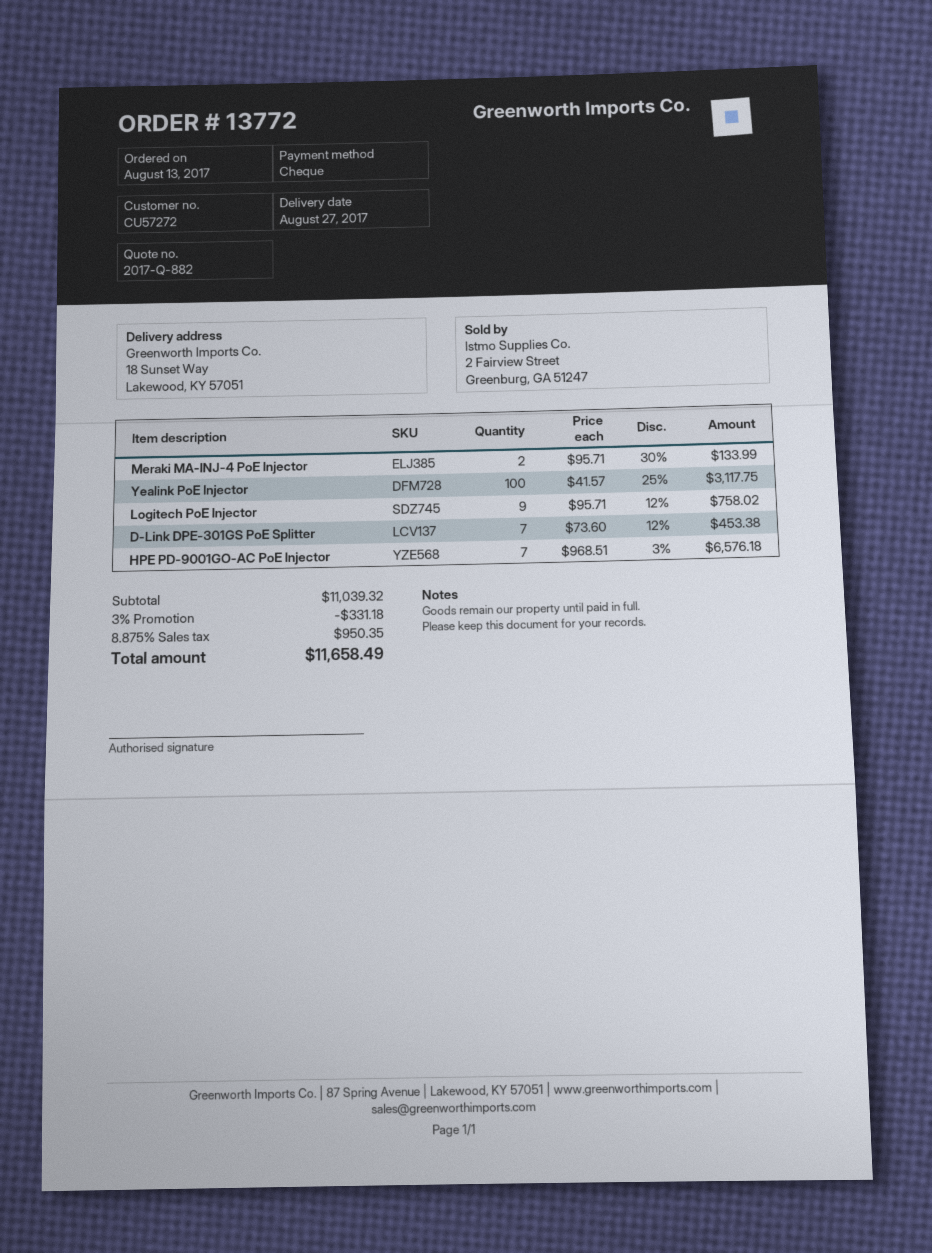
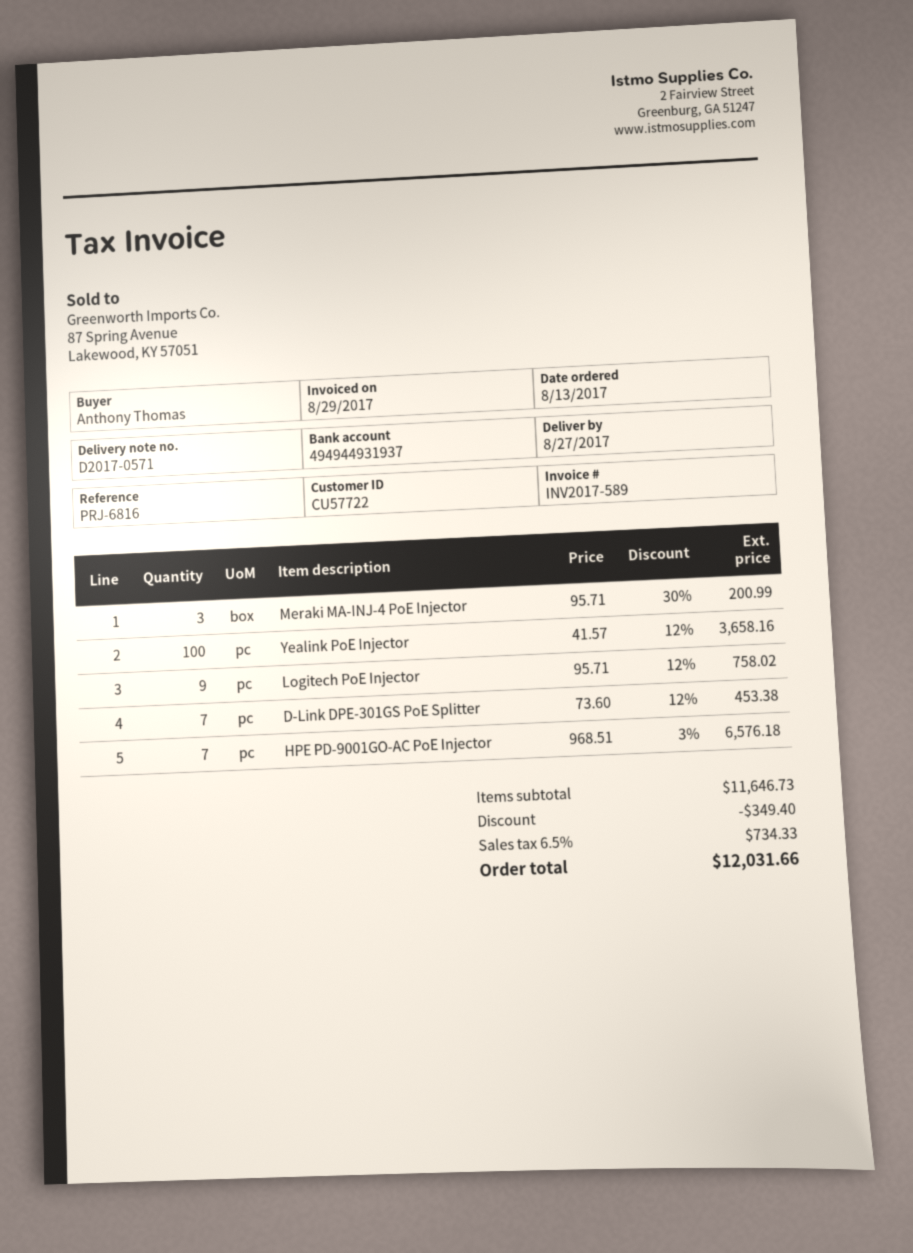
customer number: CU57272 -> CU57722
Meraki MA-INJ-4 PoE Injector: 2 x 95.71 - 30% = 133.99 -> 3 x 95.71 - 30% = 200.99
Yealink PoE Injector: 100 x 41.57 - 25% = 3117.75 -> 100 x 41.57 - 12% = 3658.16
subtotal: 11039.32 -> 11646.73
discount: 331.18 -> 349.40
tax: 8.875% = 950.35 -> 6.5% = 734.33
total: 11658.49 -> 12031.66

